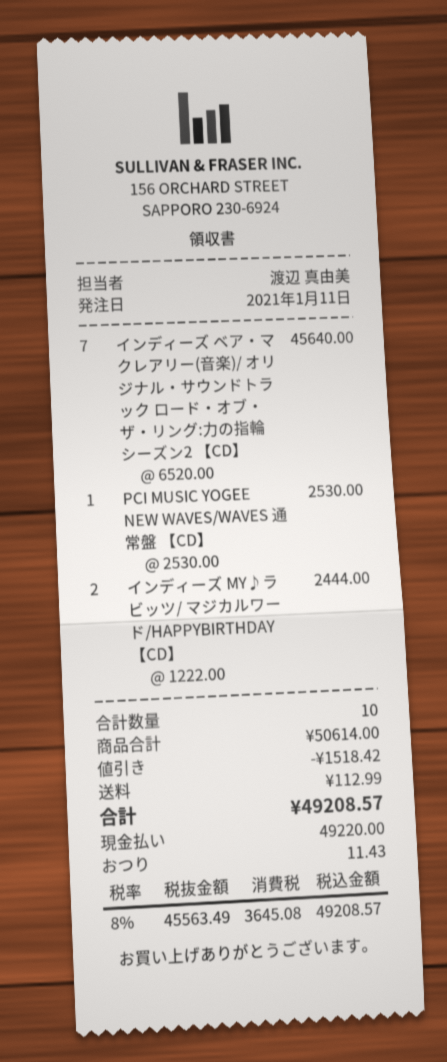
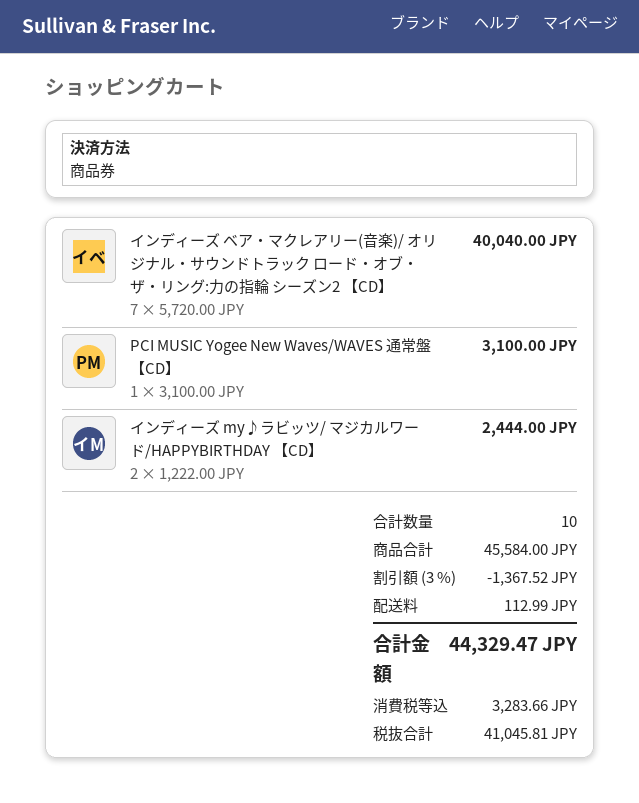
payment method: cash -> gift card
インディーズ ベア・マクレアリー(音楽)/ オリジナル・サウンドトラック ロード・オブ・ザ・リング:力の指輪 シーズン2 【CD】: 7 x 6520.00 = 45640.00 -> 7 x 5720.00 = 40040.00
PCI MUSIC YOGEE NEW WAVES/WAVES 通常盤 【CD】: 1 x 2530.00 = 2530.00 -> 1 x 3100.00 = 3100.00
subtotal: 50614.00 -> 45584.00
discount: 1518.42 -> 1367.52
net: 45563.49 -> 41045.81
tax: 3645.08 -> 3283.66
total: 49208.57 -> 44329.47

